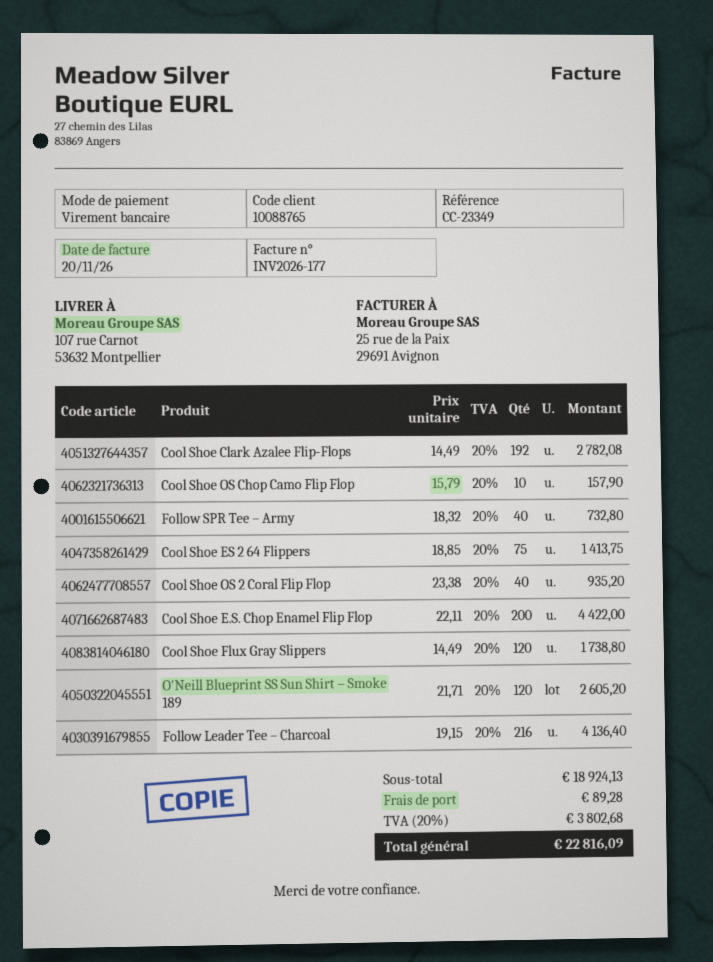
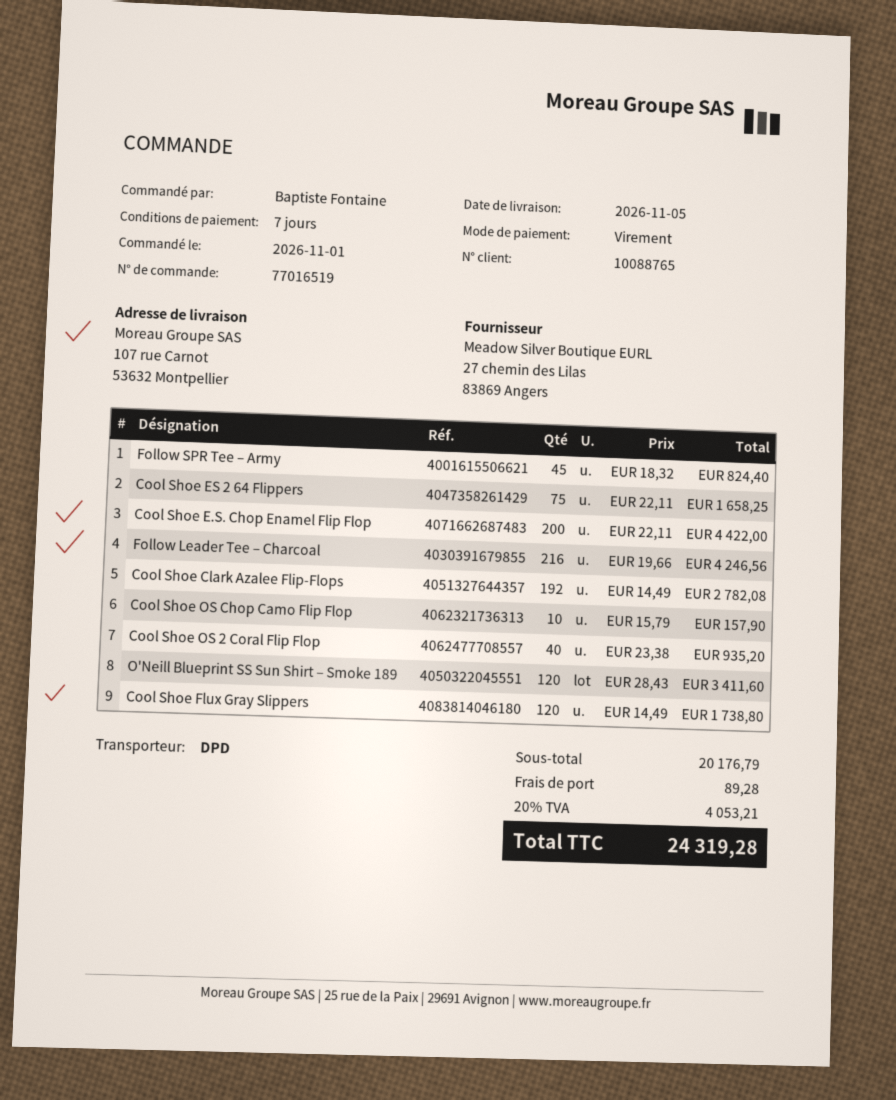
Follow SPR Tee – Army: 40 x 18.32 = 732.80 -> 45 x 18.32 = 824.40
Cool Shoe ES 2 64 Flippers: 75 x 18.85 = 1413.75 -> 75 x 22.11 = 1658.25
O'Neill Blueprint SS Sun Shirt – Smoke 189: 120 x 21.71 = 2605.20 -> 120 x 28.43 = 3411.60
Follow Leader Tee – Charcoal: 216 x 19.15 = 4136.40 -> 216 x 19.66 = 4246.56
subtotal: 18924.13 -> 20176.79
tax: 20% = 3802.68 -> 20% = 4053.21
total: 22816.09 -> 24319.28

